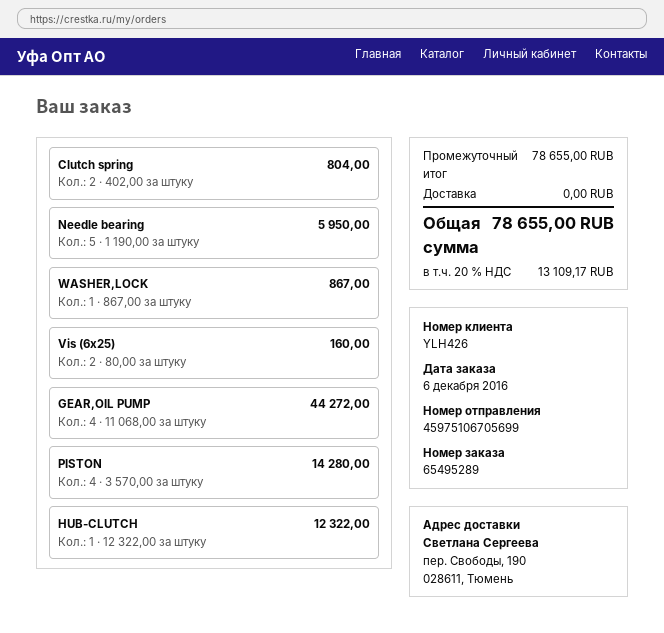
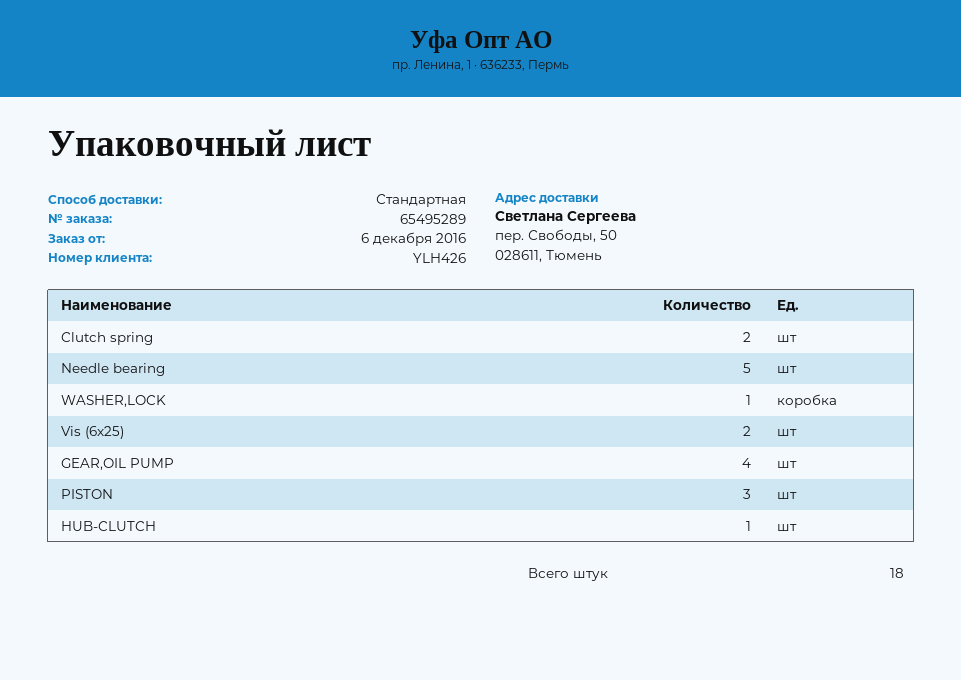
ship to: пер. Свободы, 190, 028611, Тюмень -> пер. Свободы, 50, 028611, Тюмень
PISTON: 4 -> 3

